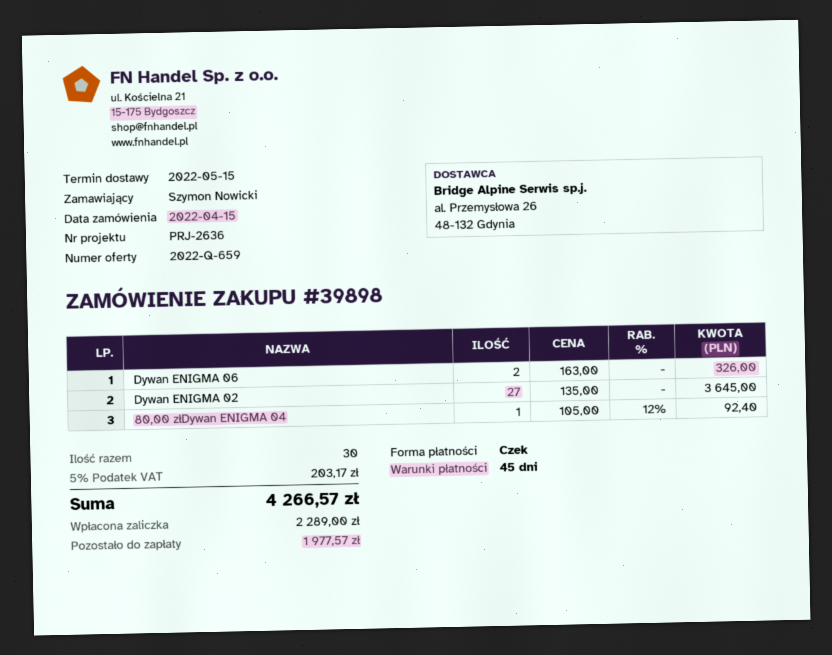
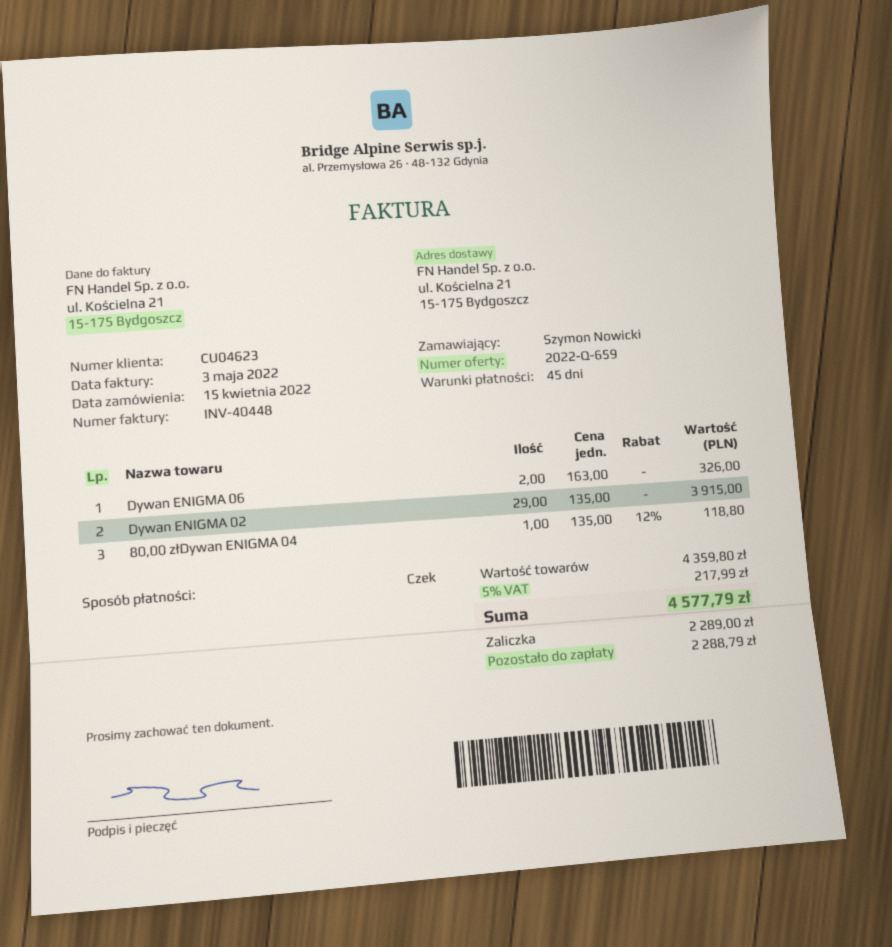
Dywan ENIGMA 02: 27 x 135.00 = 3645.00 -> 29 x 135.00 = 3915.00
80,00 złDywan ENIGMA 04: 1 x 105.00 - 12% = 92.40 -> 1 x 135.00 - 12% = 118.80
tax: 5% = 203.17 -> 5% = 217.99
total: 4266.57 -> 4577.79
balance: 1977.57 -> 2288.79

